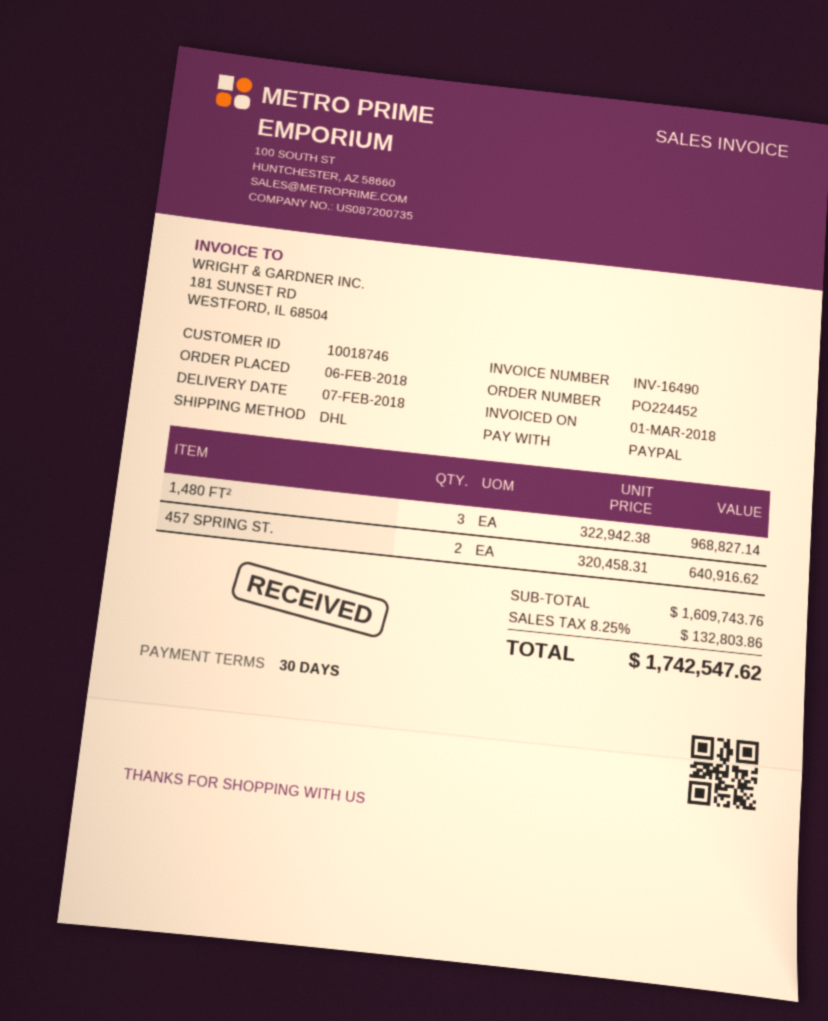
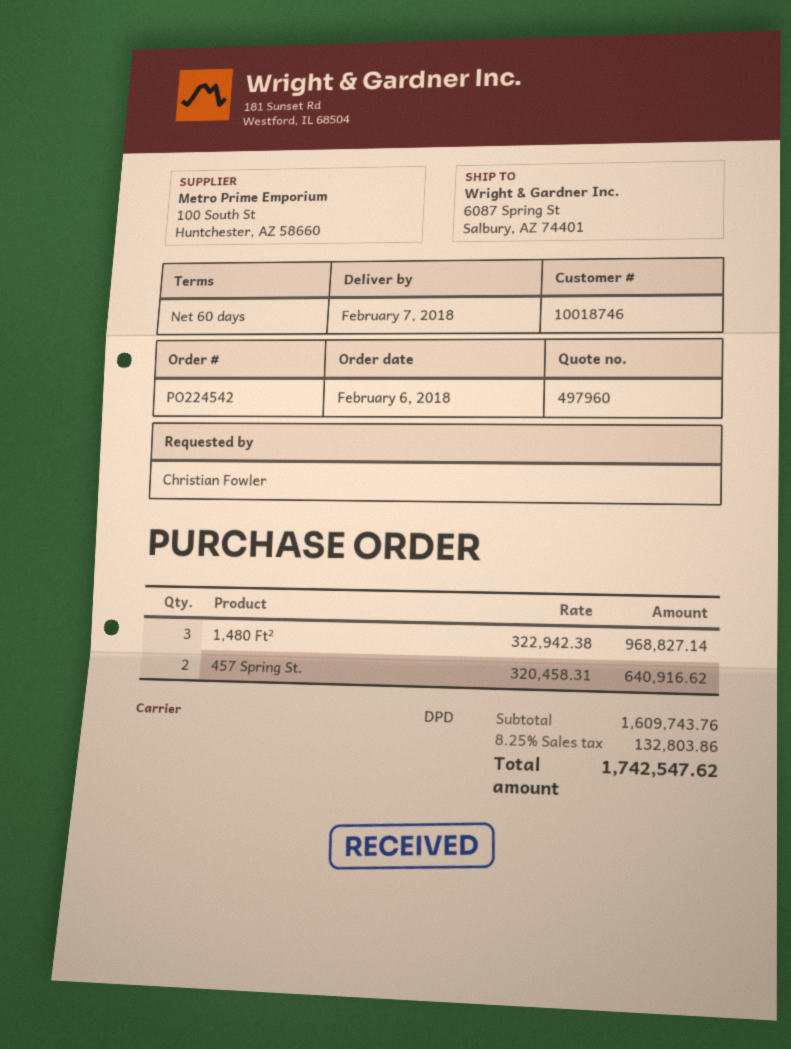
order number: PO224452 -> PO224542
payment terms: 30 days -> 60 days
shipping method: DHL -> DPD

